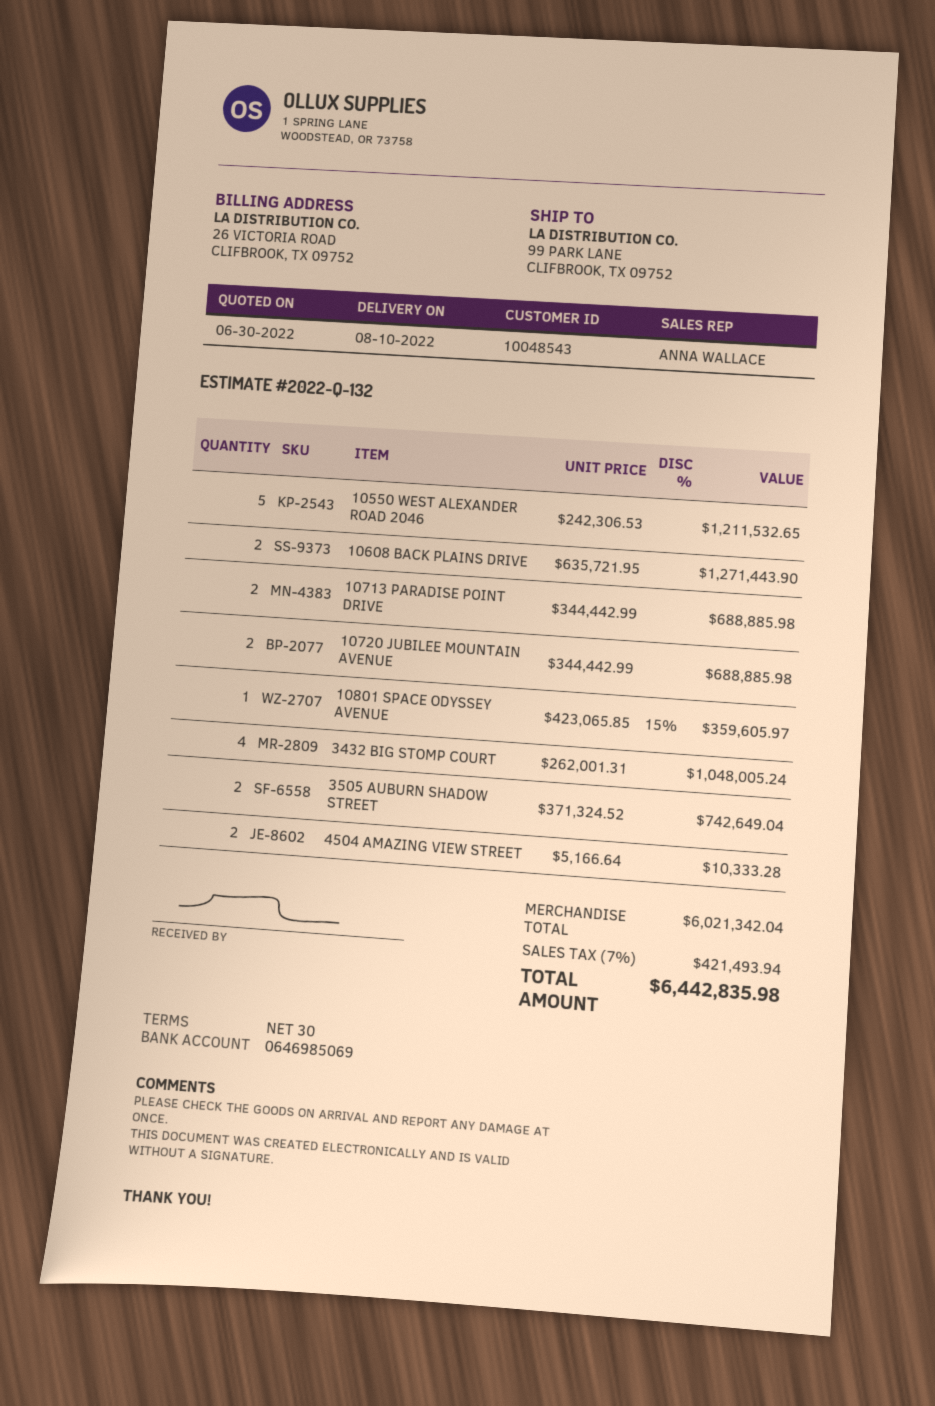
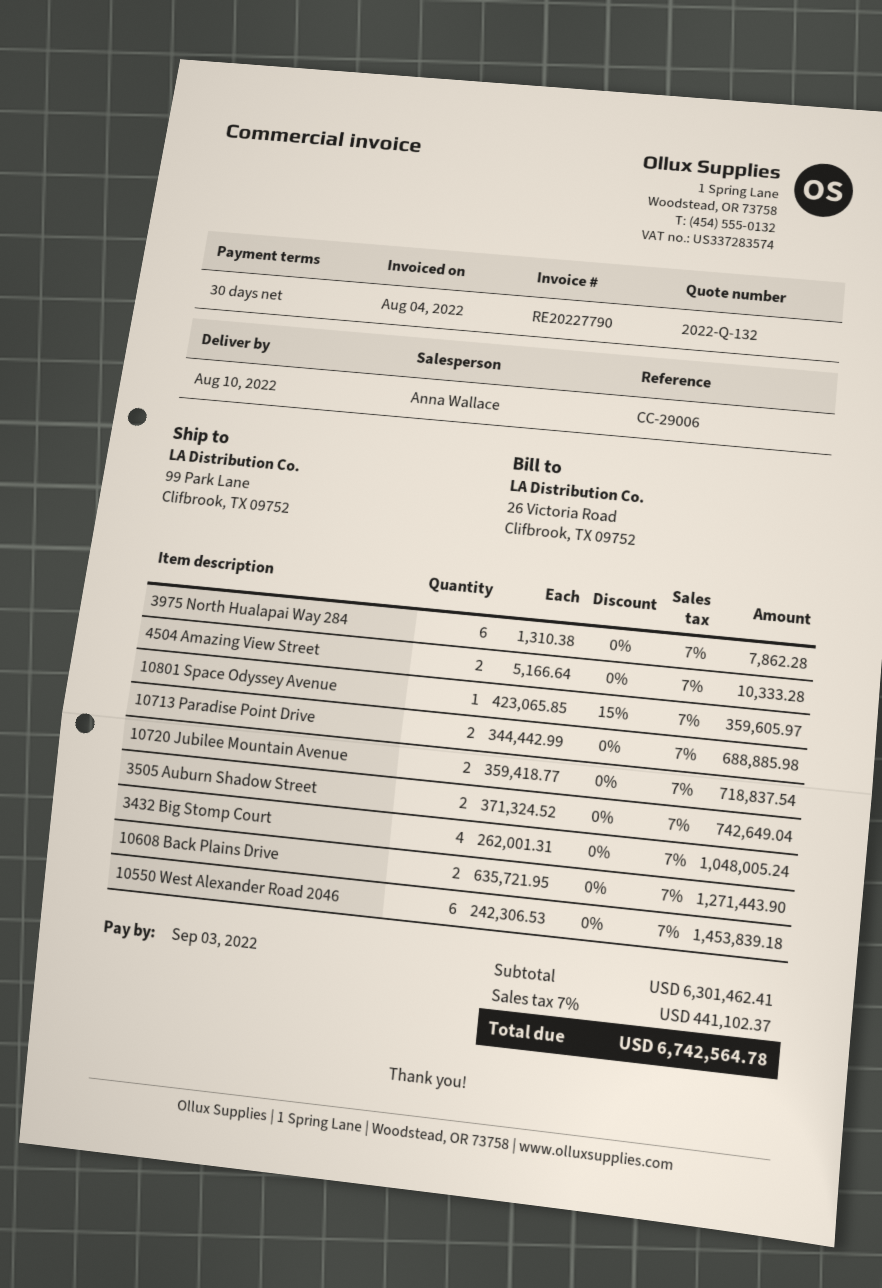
10550 WEST ALEXANDER ROAD 2046: 5 x 242306.53 = 1211532.65 -> 6 x 242306.53 = 1453839.18
10720 JUBILEE MOUNTAIN AVENUE: 2 x 344442.99 = 688885.98 -> 2 x 359418.77 = 718837.54
3975 North Hualapai Way 284: none -> 6 x 1310.38 = 7862.28
subtotal: 6021342.04 -> 6301462.41
tax: 7% = 421493.94 -> 7% = 441102.37
total: 6442835.98 -> 6742564.78

